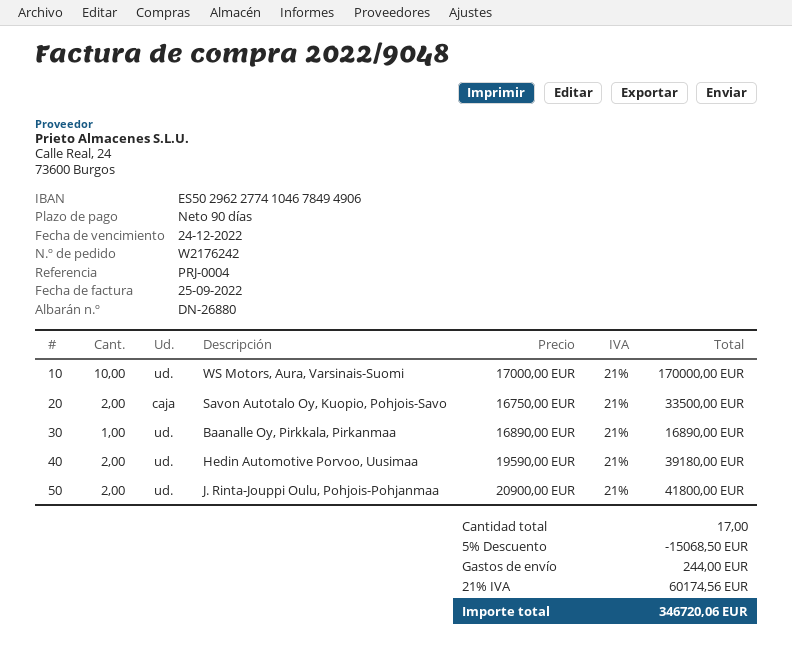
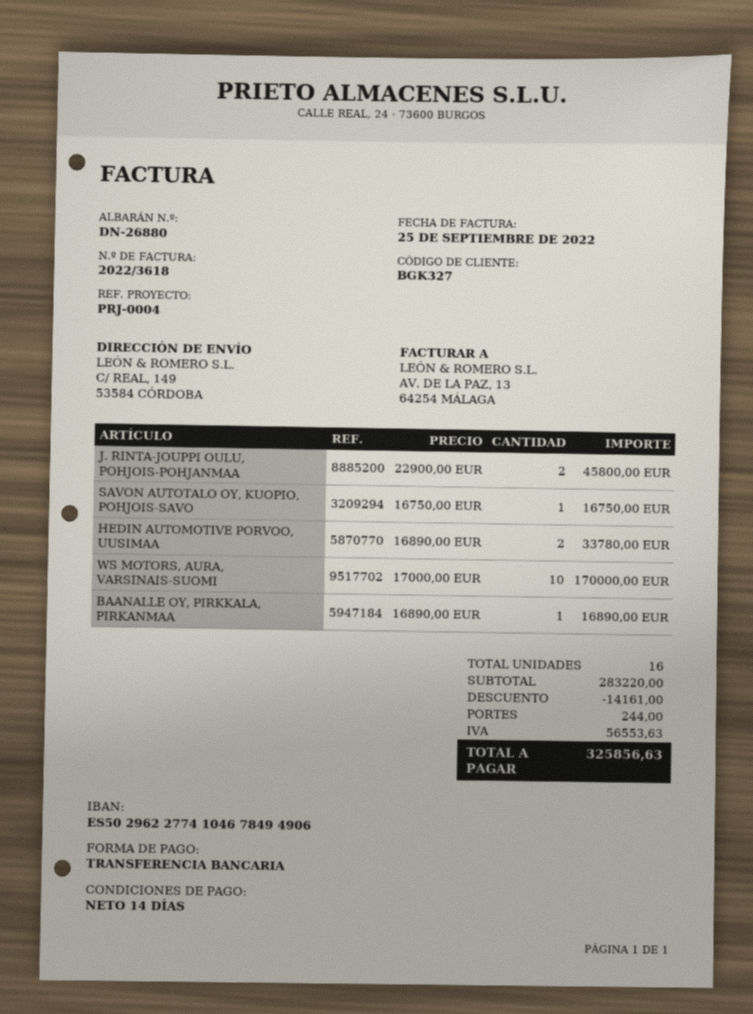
invoice number: 2022/9048 -> 2022/3618
payment terms: 90 days -> 14 days
Savon Autotalo Oy, Kuopio, Pohjois-Savo: 2 x 16750.00 = 33500.00 -> 1 x 16750.00 = 16750.00
Hedin Automotive Porvoo, Uusimaa: 2 x 19590.00 = 39180.00 -> 2 x 16890.00 = 33780.00
J. Rinta-Jouppi Oulu, Pohjois-Pohjanmaa: 2 x 20900.00 = 41800.00 -> 2 x 22900.00 = 45800.00
total quantity: 17 -> 16
discount: 15068.50 -> 14161.00
tax: 60174.56 -> 56553.63
total: 346720.06 -> 325856.63

